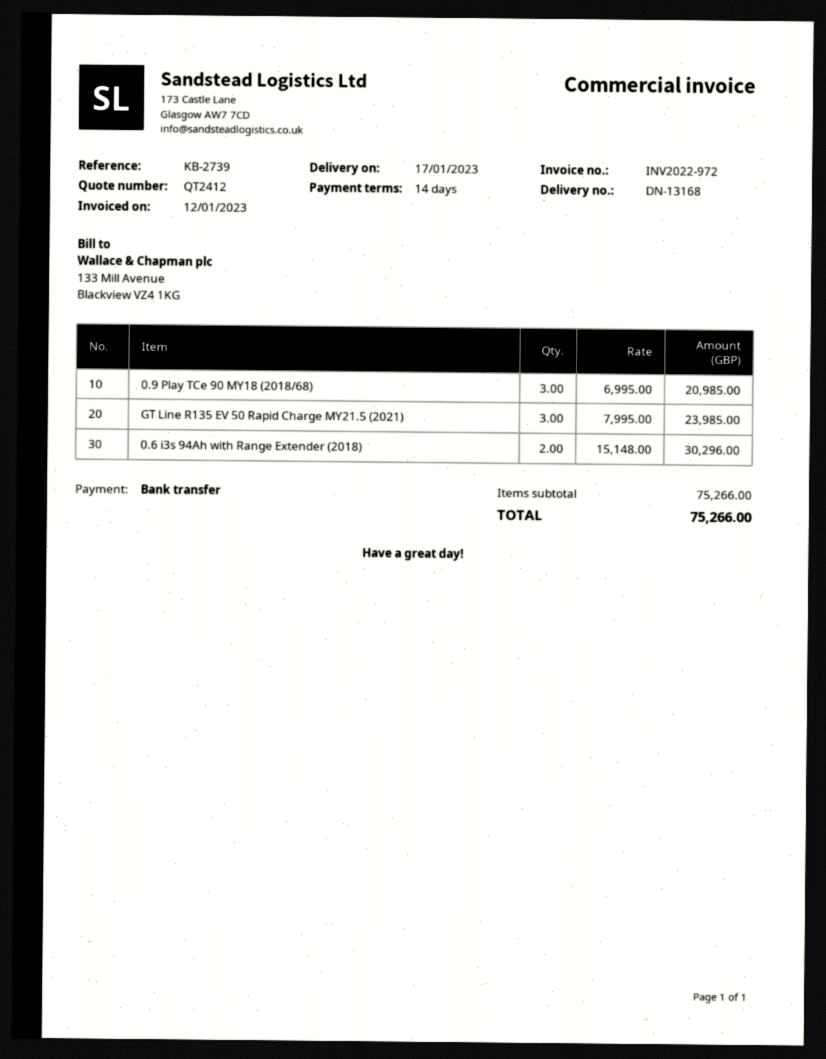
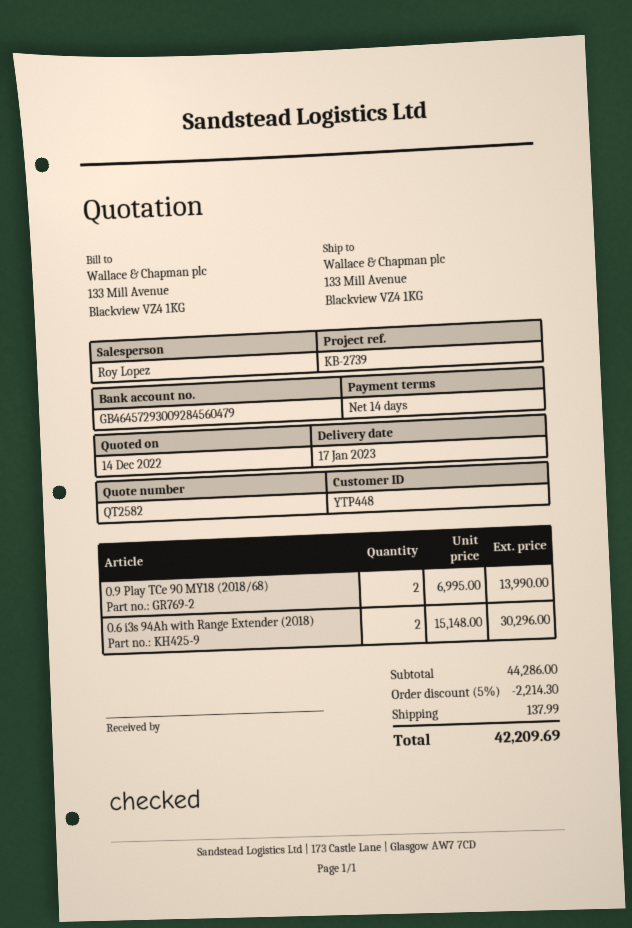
quote number: QT2412 -> QT2582
0.9 Play TCe 90 MY18 (2018/68): 3 x 6995.00 = 20985.00 -> 2 x 6995.00 = 13990.00
GT Line R135 EV 50 Rapid Charge MY21.5 (2021): 3 x 7995.00 = 23985.00 -> none
subtotal: 75266.00 -> 44286.00
discount: none -> 5% = 2214.30
shipping: none -> 137.99
total: 75266.00 -> 42209.69

